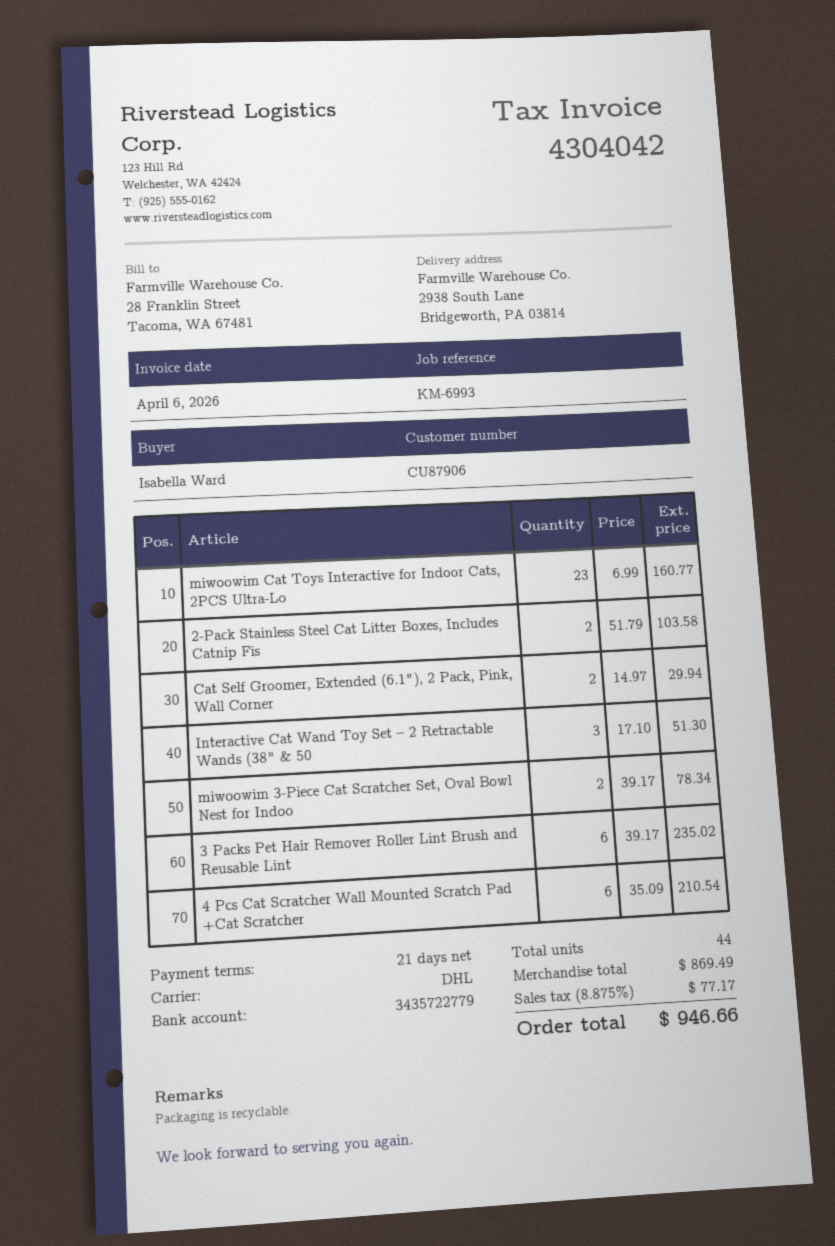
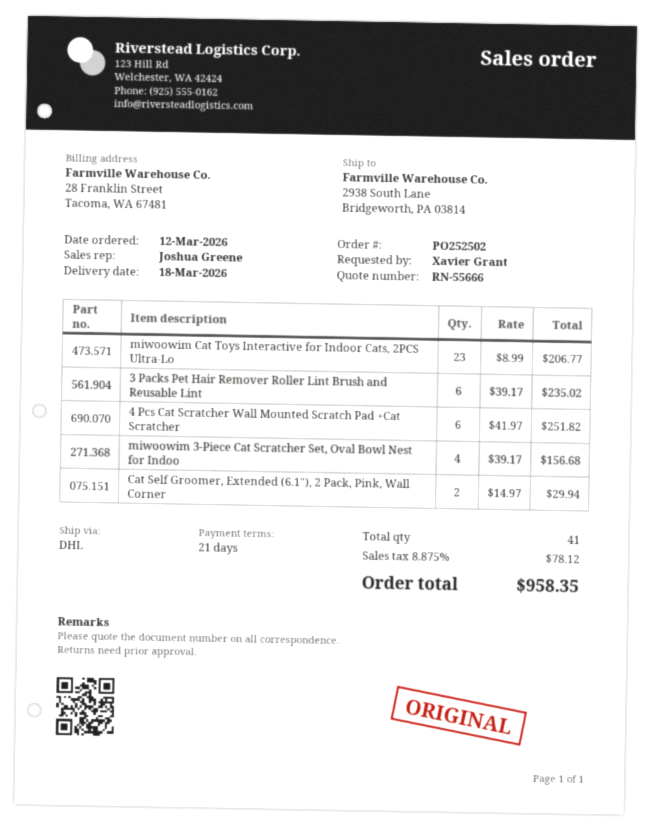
ordered by: Isabella Ward -> Xavier Grant
miwoowim Cat Toys Interactive for Indoor Cats, 2PCS Ultra-Lo: 23 x 6.99 = 160.77 -> 23 x 8.99 = 206.77
2-Pack Stainless Steel Cat Litter Boxes, Includes Catnip Fis: 2 x 51.79 = 103.58 -> none
Interactive Cat Wand Toy Set – 2 Retractable Wands (38" & 50: 3 x 17.10 = 51.30 -> none
miwoowim 3-Piece Cat Scratcher Set, Oval Bowl Nest for Indoo: 2 x 39.17 = 78.34 -> 4 x 39.17 = 156.68
4 Pcs Cat Scratcher Wall Mounted Scratch Pad +Cat Scratcher: 6 x 35.09 = 210.54 -> 6 x 41.97 = 251.82
total quantity: 44 -> 41
tax: 8.875% = 77.17 -> 8.875% = 78.12
total: 946.66 -> 958.35

